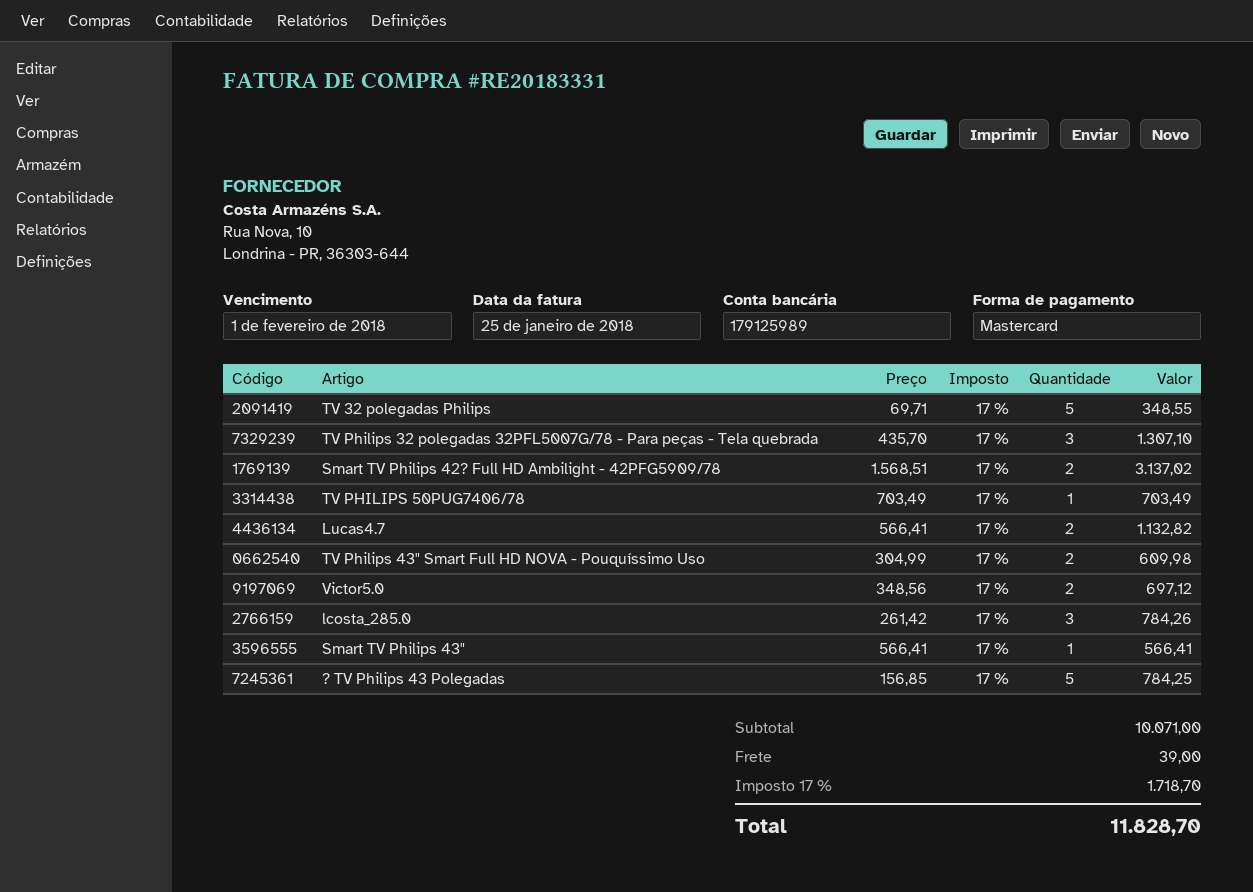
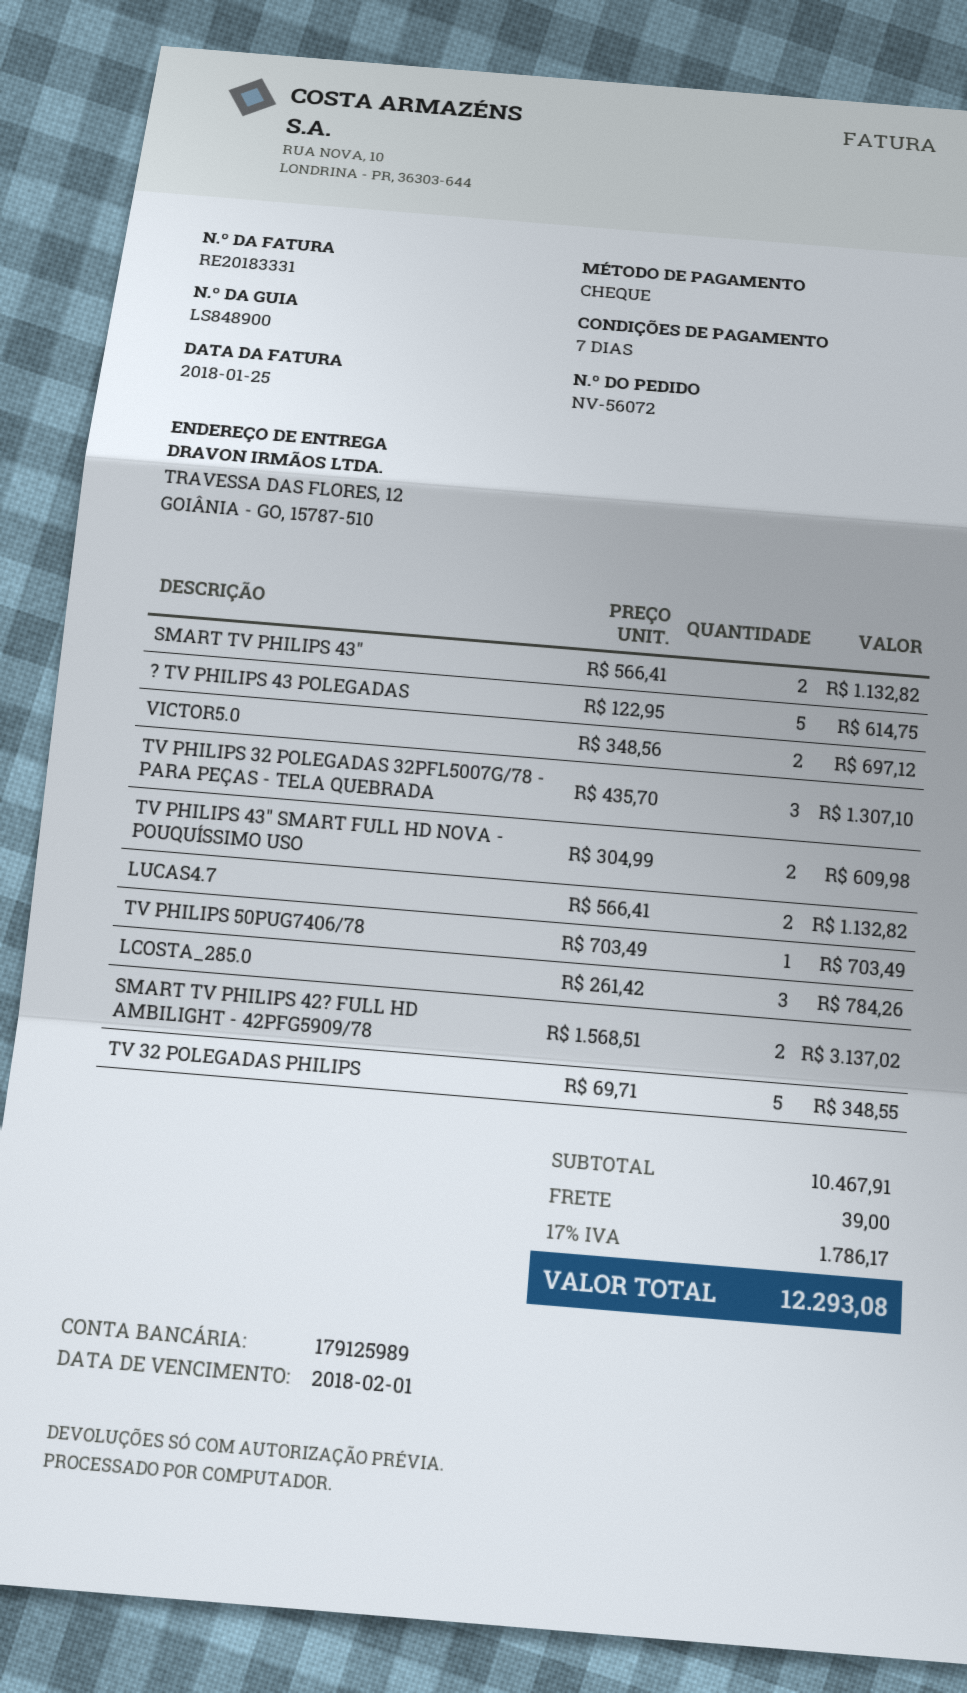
payment method: Mastercard -> cheque
Smart TV Philips 43": 1 x 566.41 = 566.41 -> 2 x 566.41 = 1132.82
? TV Philips 43 Polegadas: 5 x 156.85 = 784.25 -> 5 x 122.95 = 614.75
subtotal: 10071.00 -> 10467.91
tax: 17% = 1718.70 -> 17% = 1786.17
total: 11828.70 -> 12293.08

